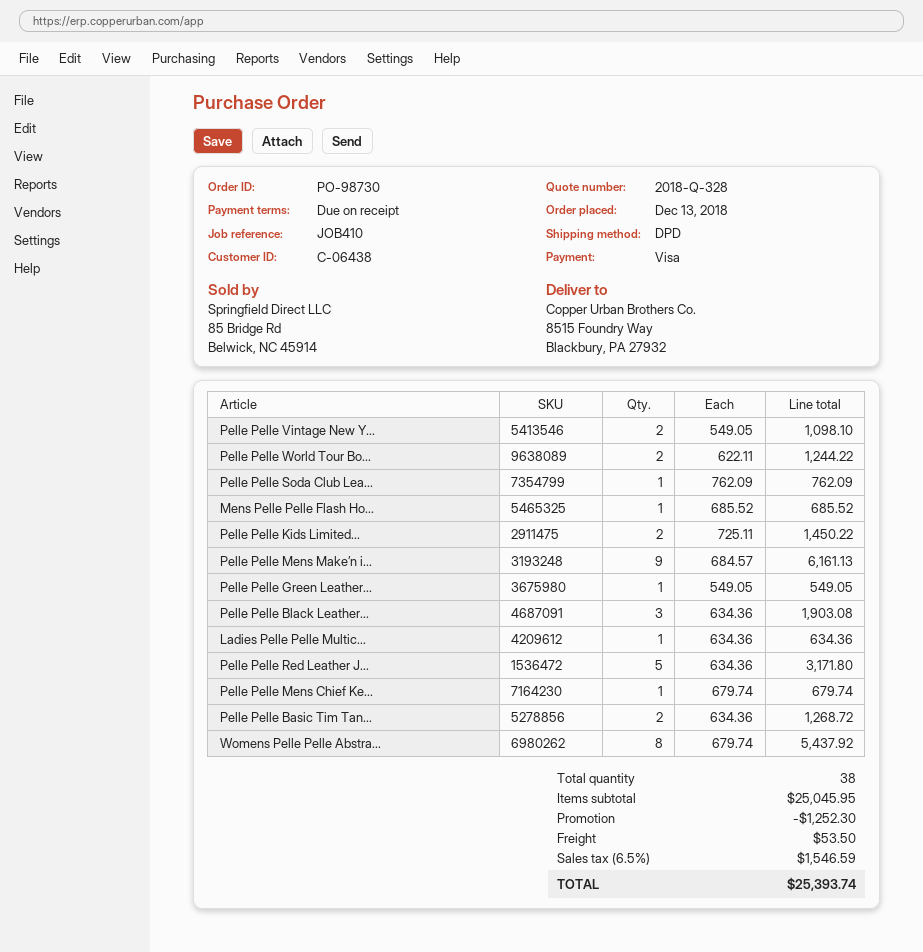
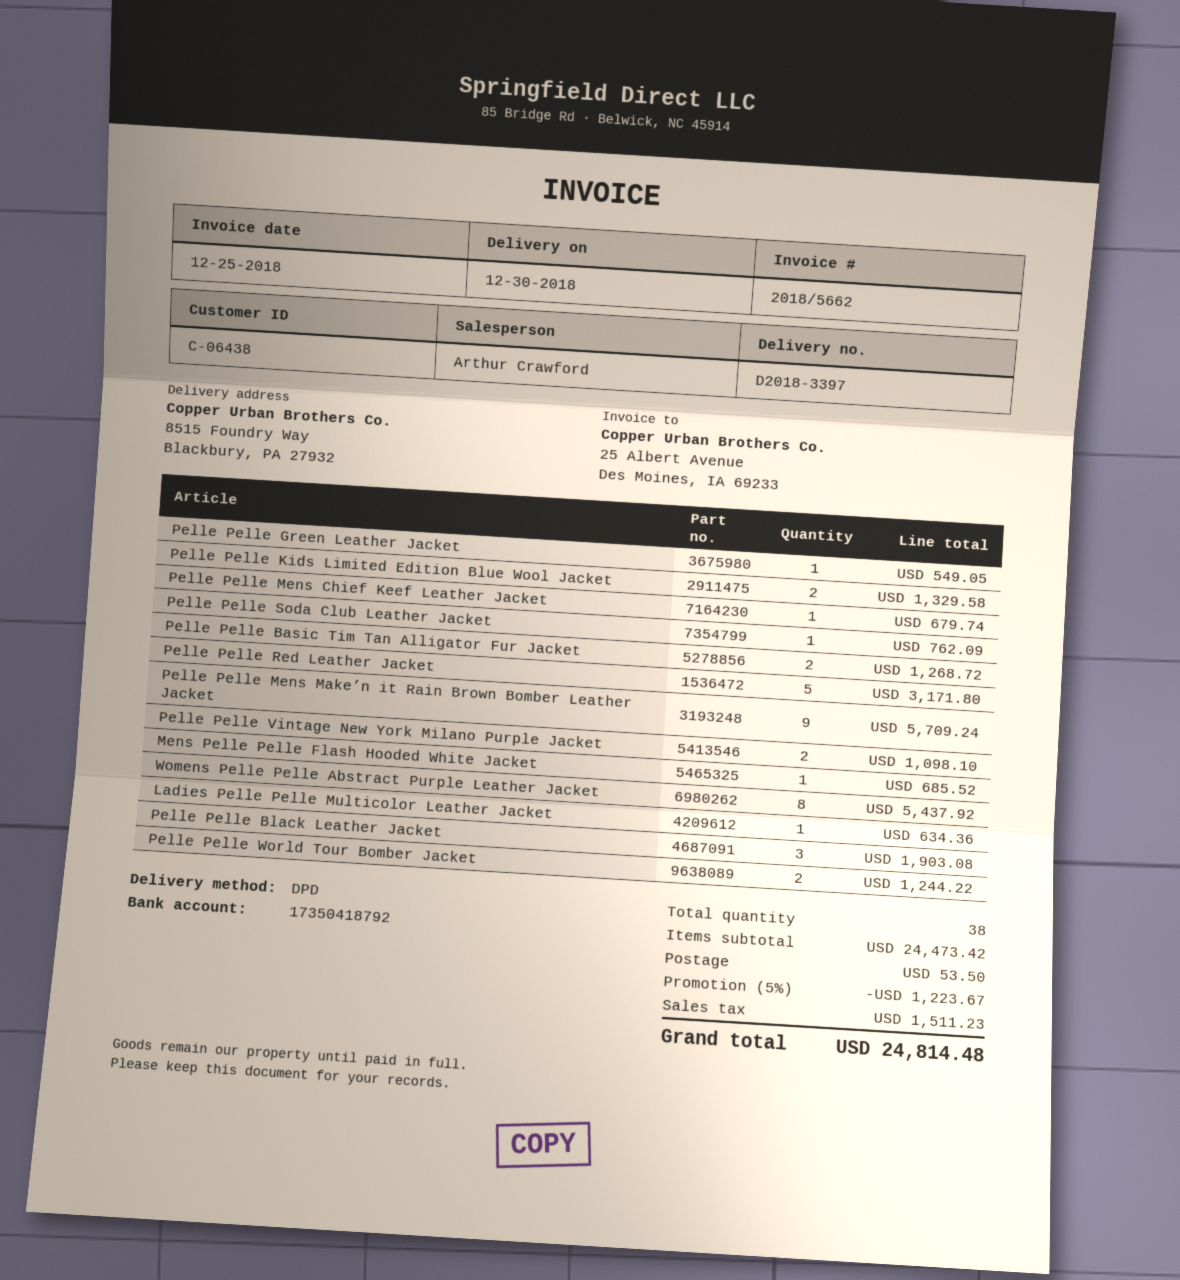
Pelle Pelle Kids Limited...: 2 for 1450.22 -> 2 for 1329.58
Pelle Pelle Mens Make’n i...: 9 for 6161.13 -> 9 for 5709.24
subtotal: 25045.95 -> 24473.42
discount: 1252.30 -> 1223.67
tax: 1546.59 -> 1511.23
total: 25393.74 -> 24814.48

